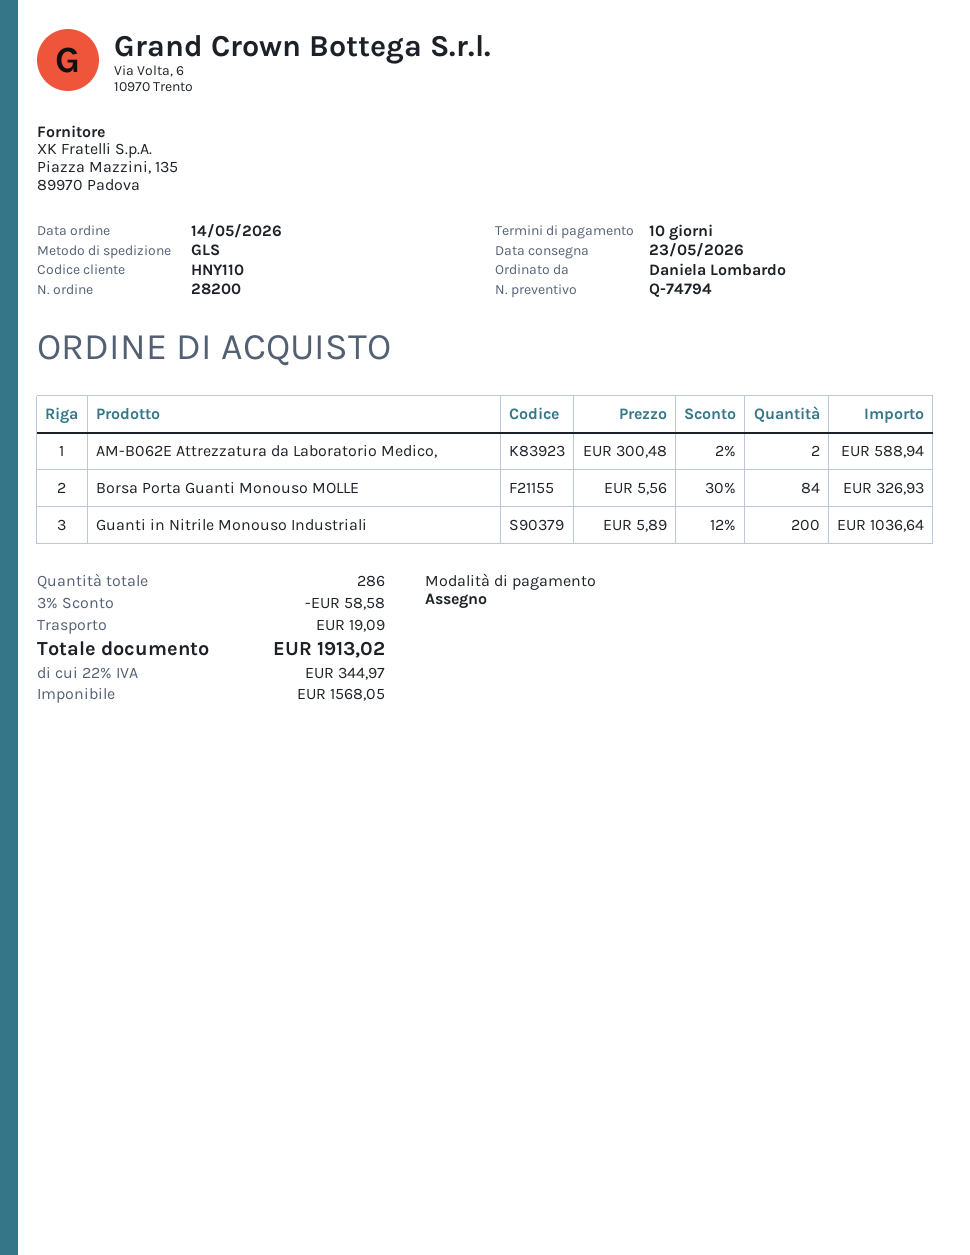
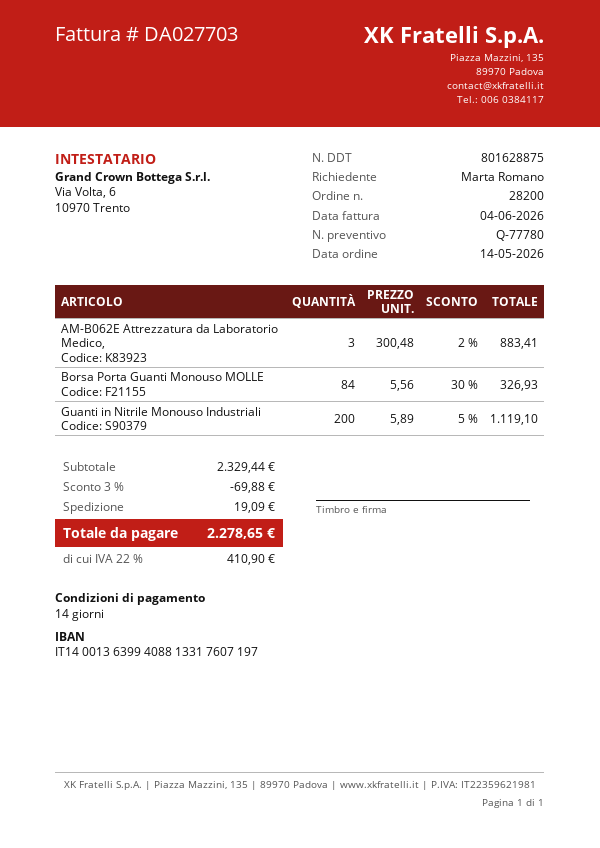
quote number: Q-74794 -> Q-77780
payment terms: 10 days -> 14 days
ordered by: Daniela Lombardo -> Marta Romano
AM-B062E Attrezzatura da Laboratorio Medico,: 2 x 300.48 - 2% = 588.94 -> 3 x 300.48 - 2% = 883.41
Guanti in Nitrile Monouso Industriali: 200 x 5.89 - 12% = 1036.64 -> 200 x 5.89 - 5% = 1119.10
discount: 3% = 58.58 -> 3% = 69.88
tax: 22% = 344.97 -> 22% = 410.90
total: 1913.02 -> 2278.65

